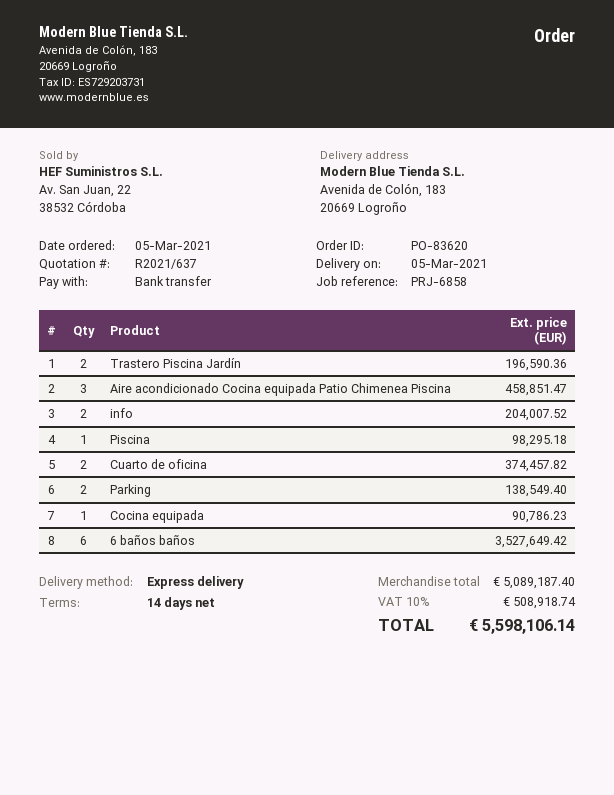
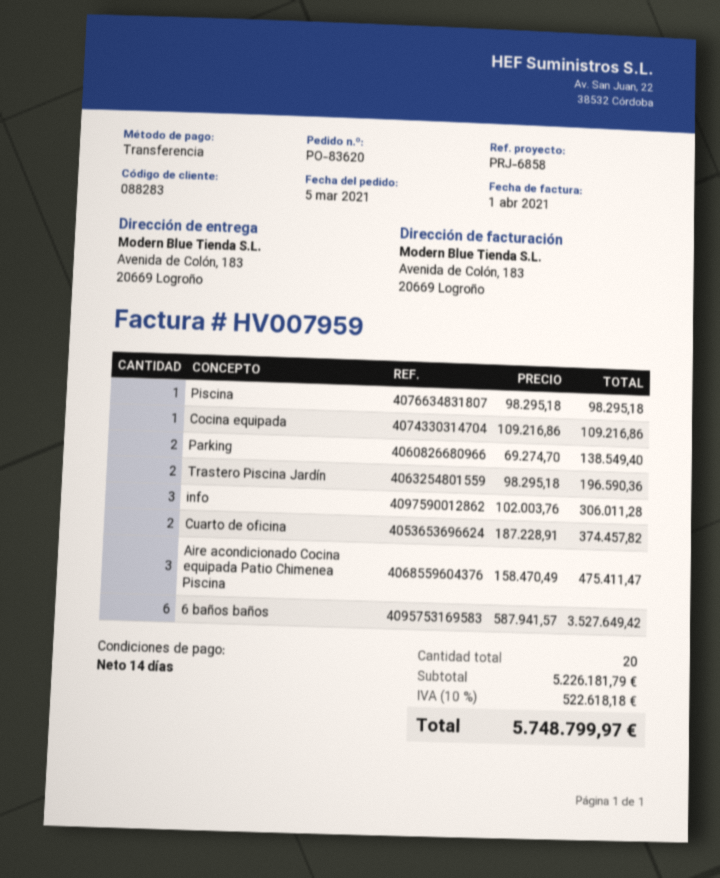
Aire acondicionado Cocina equipada Patio Chimenea Piscina: 3 for 458851.47 -> 3 for 475411.47
info: 2 for 204007.52 -> 3 for 306011.28
Cocina equipada: 1 for 90786.23 -> 1 for 109216.86
subtotal: 5089187.40 -> 5226181.79
tax: 10% = 508918.74 -> 10% = 522618.18
total: 5598106.14 -> 5748799.97

